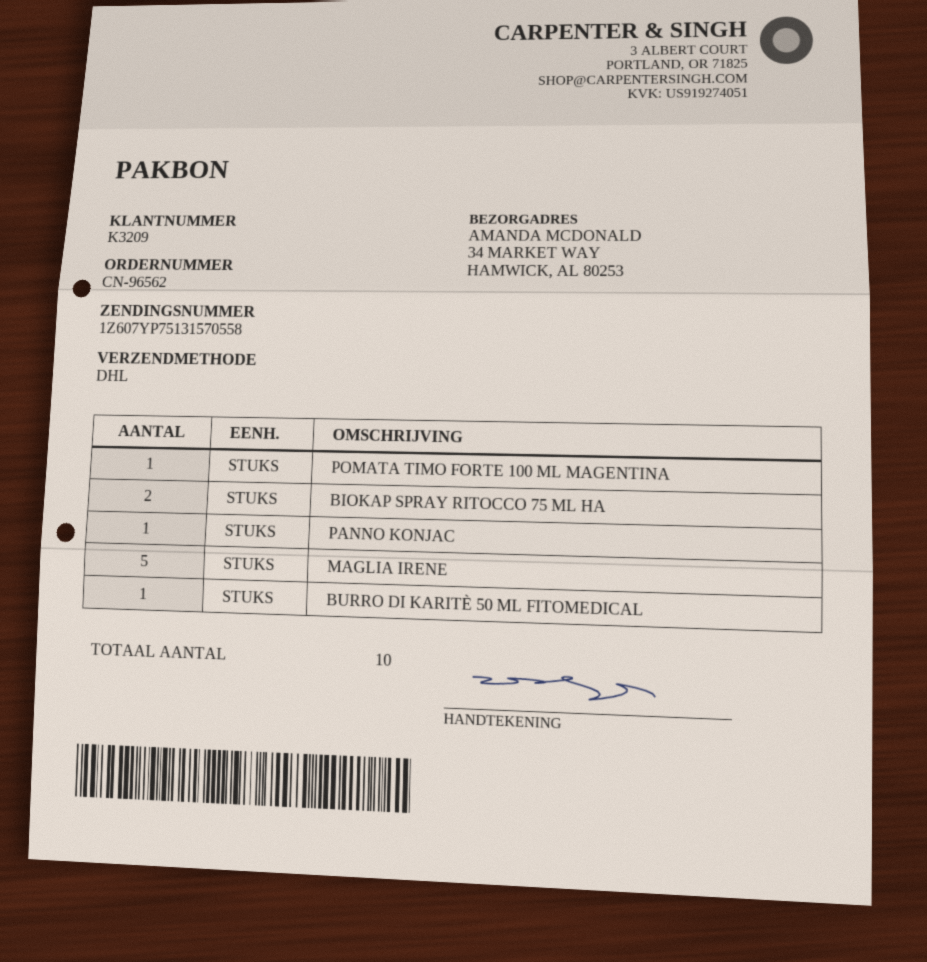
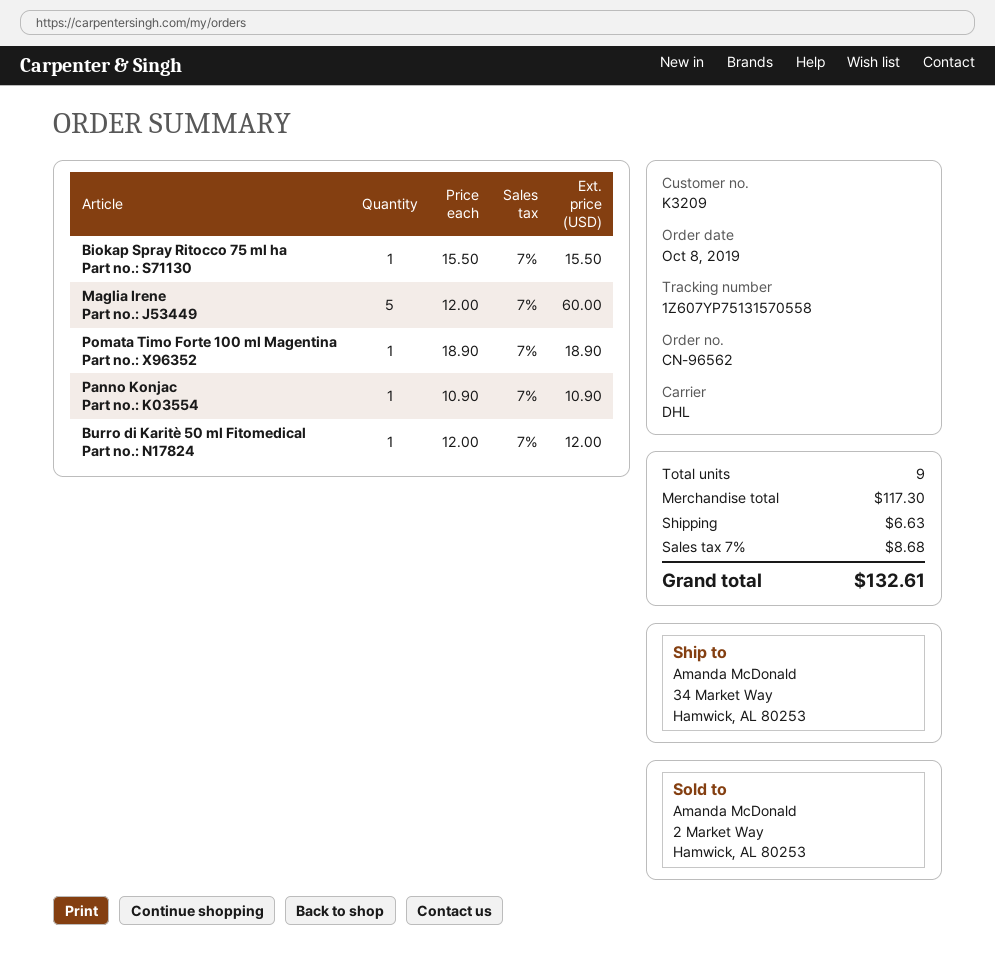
BIOKAP SPRAY RITOCCO 75 ML HA: 2 -> 1
total quantity: 10 -> 9

